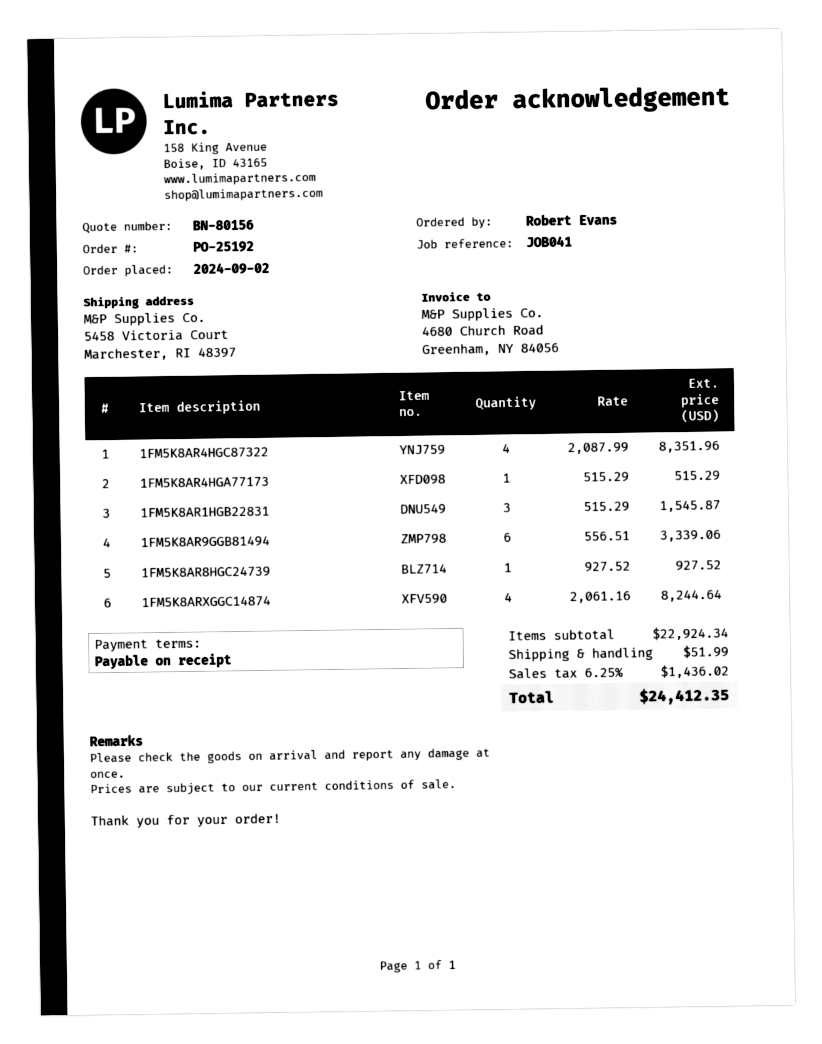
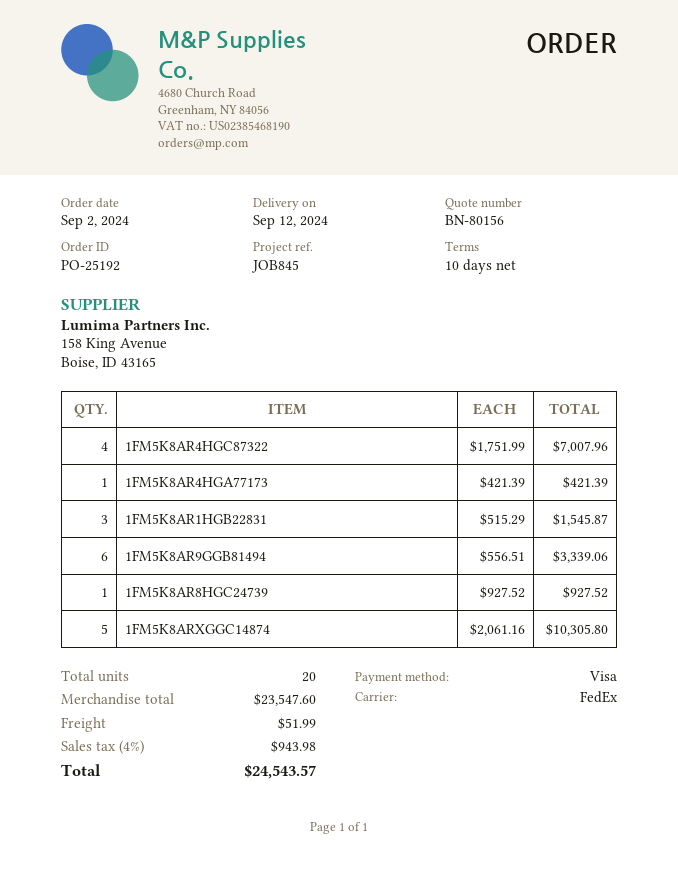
payment terms: on receipt -> 10 days
reference: JOB041 -> JOB845
1FM5K8AR4HGC87322: 4 x 2087.99 = 8351.96 -> 4 x 1751.99 = 7007.96
1FM5K8AR4HGA77173: 1 x 515.29 = 515.29 -> 1 x 421.39 = 421.39
1FM5K8ARXGGC14874: 4 x 2061.16 = 8244.64 -> 5 x 2061.16 = 10305.80
subtotal: 22924.34 -> 23547.60
tax: 6.25% = 1436.02 -> 4% = 943.98
total: 24412.35 -> 24543.57

